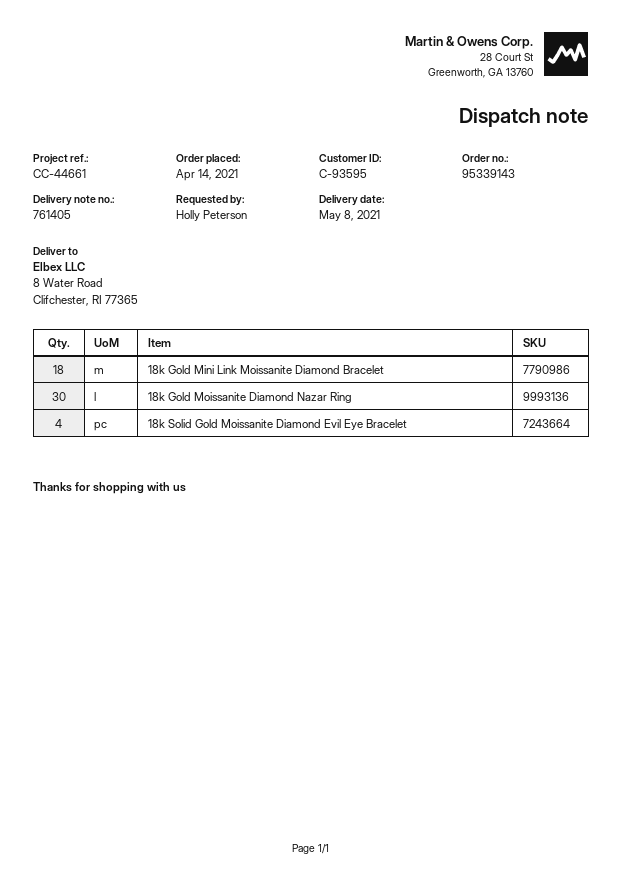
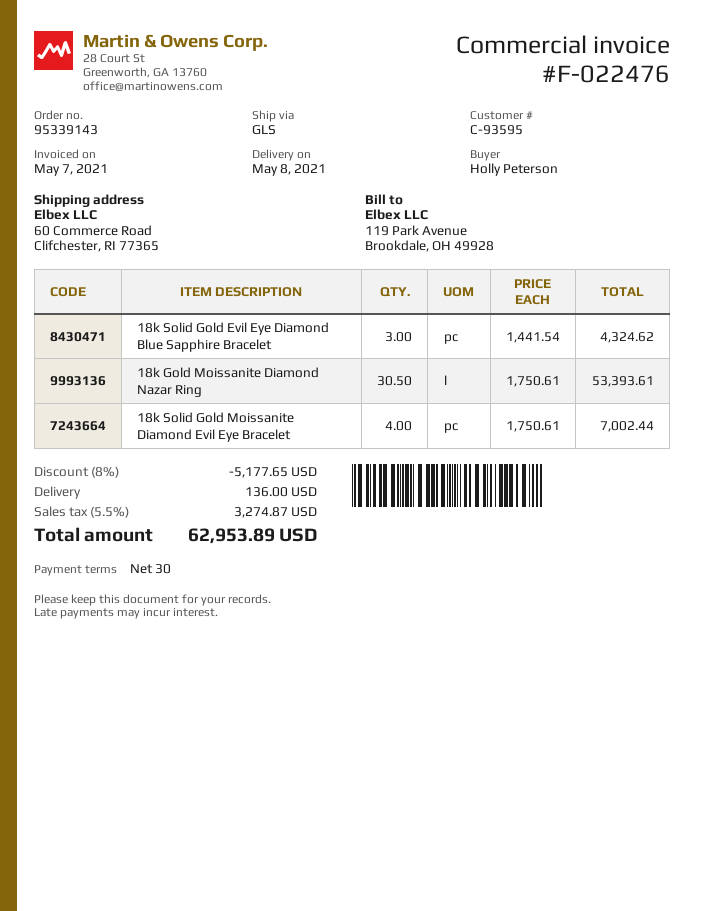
ship to: 8 Water Road, Clifchester, RI 77365 -> 60 Commerce Road, Clifchester, RI 77365
18k Gold Mini Link Moissanite Diamond Bracelet: 18 -> none
18k Gold Moissanite Diamond Nazar Ring: 30 -> 30.5
18k Solid Gold Evil Eye Diamond Blue Sapphire Bracelet: none -> 3

